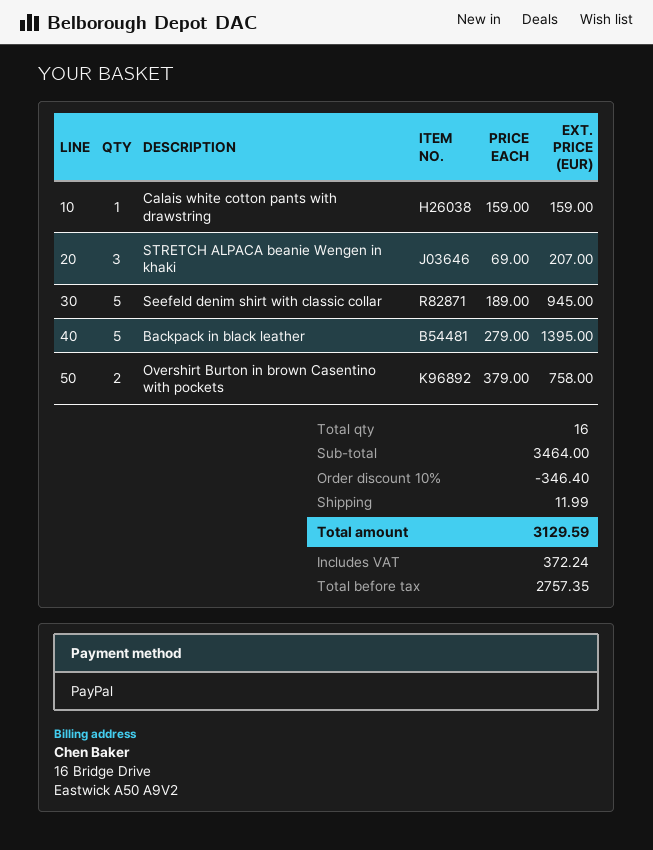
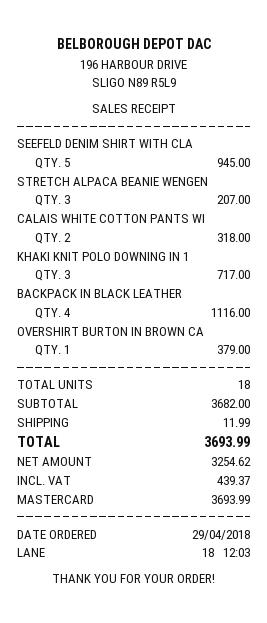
payment method: PayPal -> Mastercard
Calais white cotton pants with drawstring: 1 for 159.00 -> 2 for 318.00
Backpack in black leather: 5 for 1395.00 -> 4 for 1116.00
Overshirt Burton in brown Casentino with pockets: 2 for 758.00 -> 1 for 379.00
KHAKI KNIT POLO DOWNING IN 1: none -> 3 for 717.00
total quantity: 16 -> 18
subtotal: 3464.00 -> 3682.00
discount: 10% = 346.40 -> none
net: 2757.35 -> 3254.62
tax: 372.24 -> 439.37
total: 3129.59 -> 3693.99

